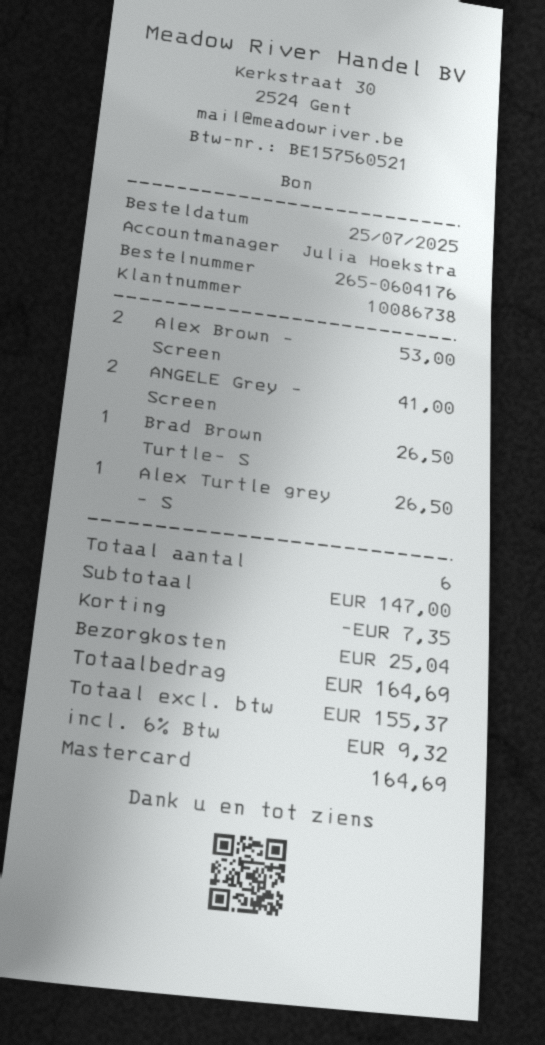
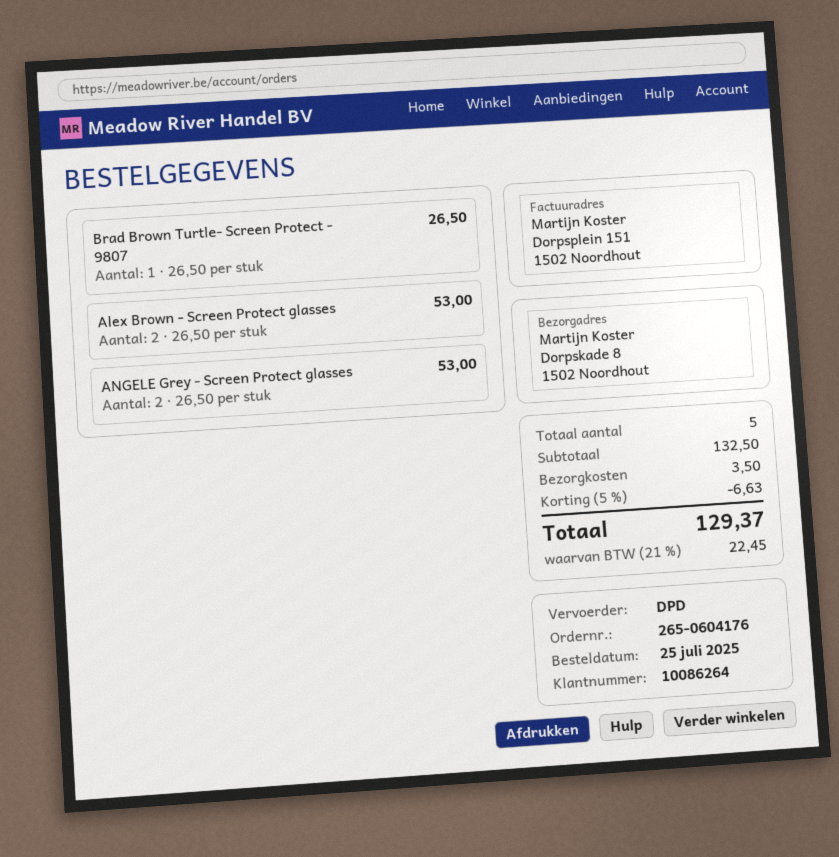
customer number: 10086738 -> 10086264
ANGELE Grey - Screen: 2 for 41.00 -> 2 for 53.00
Alex Turtle grey - S: 1 for 26.50 -> none
total quantity: 6 -> 5
subtotal: 147.00 -> 132.50
discount: 7.35 -> 6.63
shipping: 25.04 -> 3.50
tax: 6% = 9.32 -> 21% = 22.45
total: 164.69 -> 129.37

